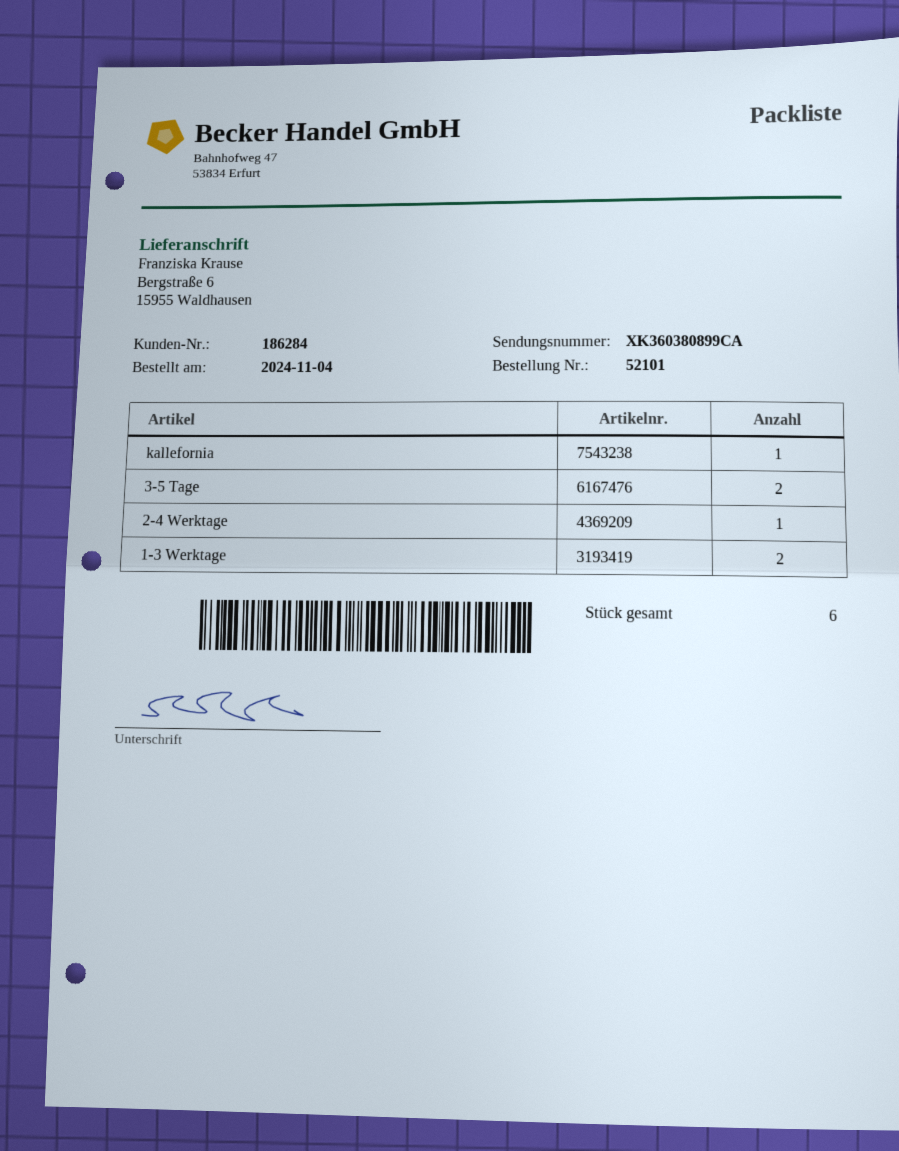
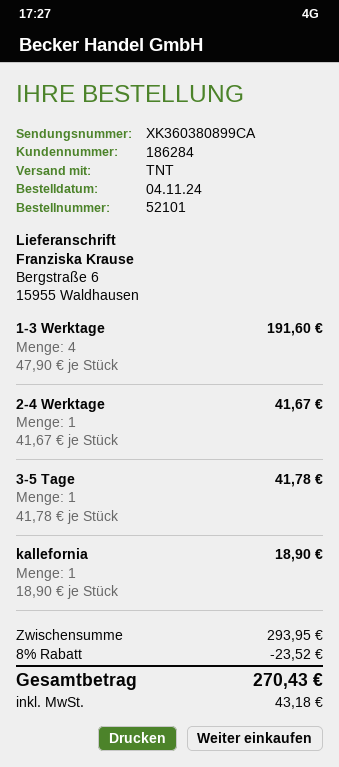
3-5 Tage: 2 -> 1
1-3 Werktage: 2 -> 4

